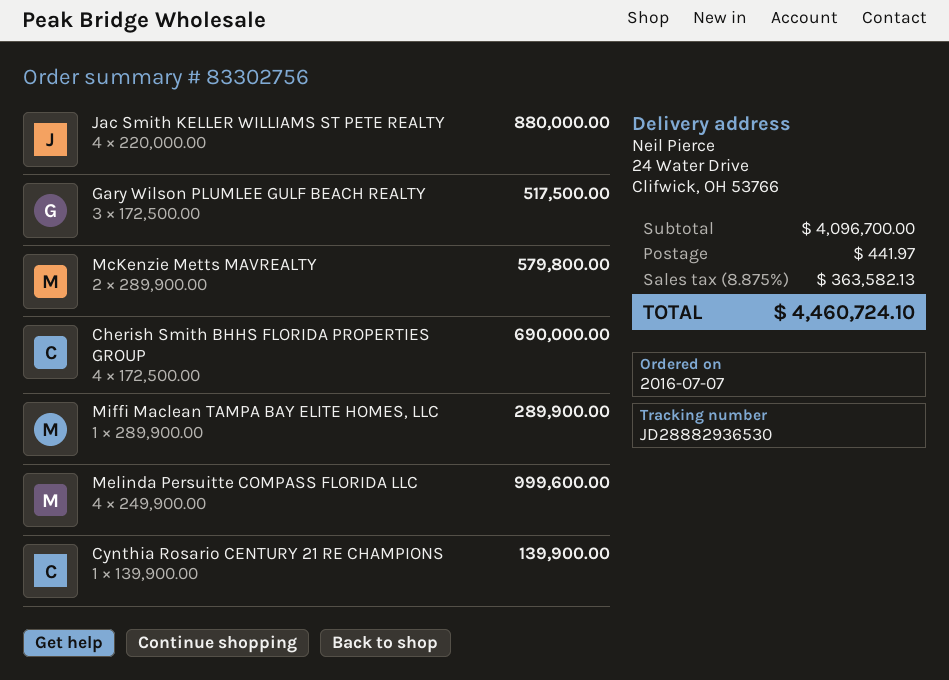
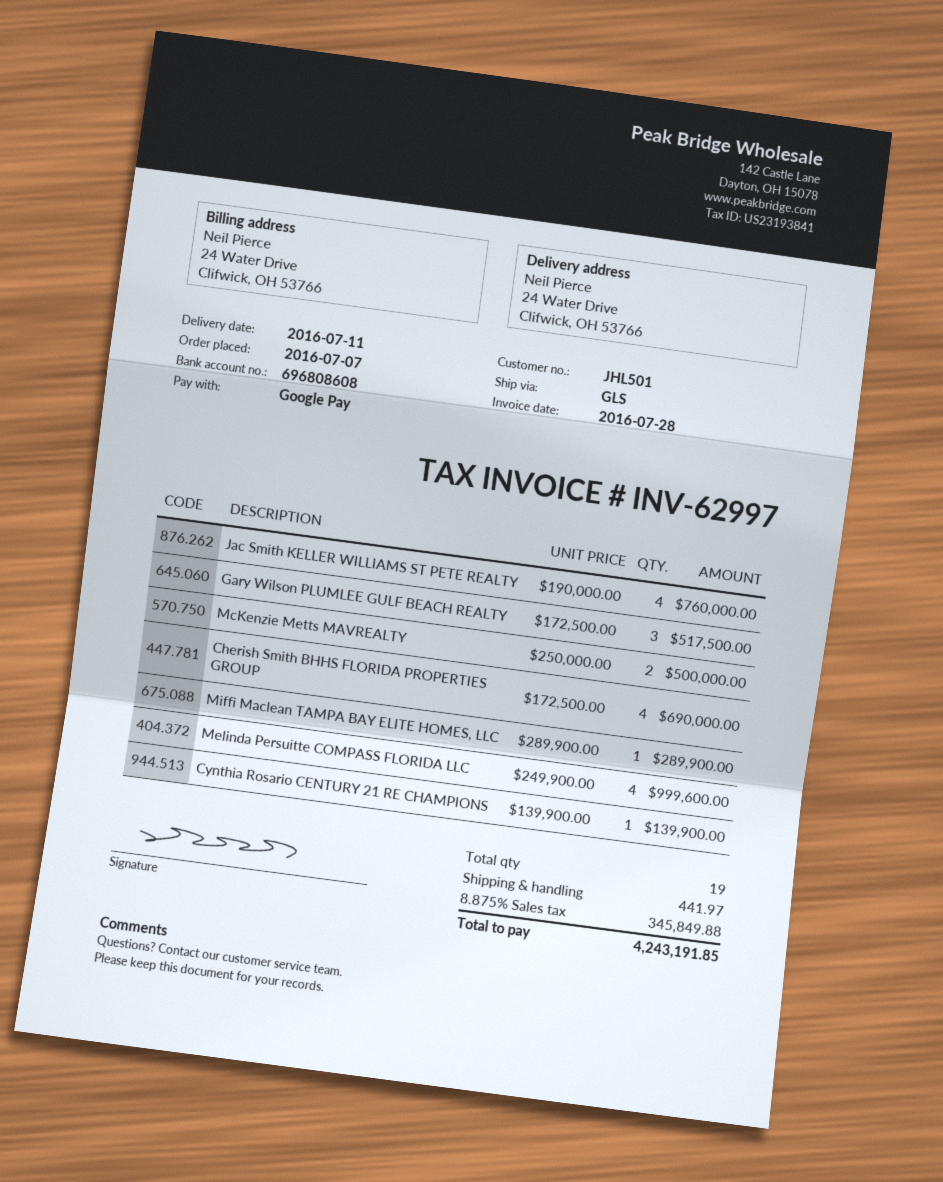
Jac Smith KELLER WILLIAMS ST PETE REALTY: 4 x 220000.00 = 880000.00 -> 4 x 190000.00 = 760000.00
McKenzie Metts MAVREALTY: 2 x 289900.00 = 579800.00 -> 2 x 250000.00 = 500000.00
tax: 8.875% = 363582.13 -> 8.875% = 345849.88
total: 4460724.10 -> 4243191.85

